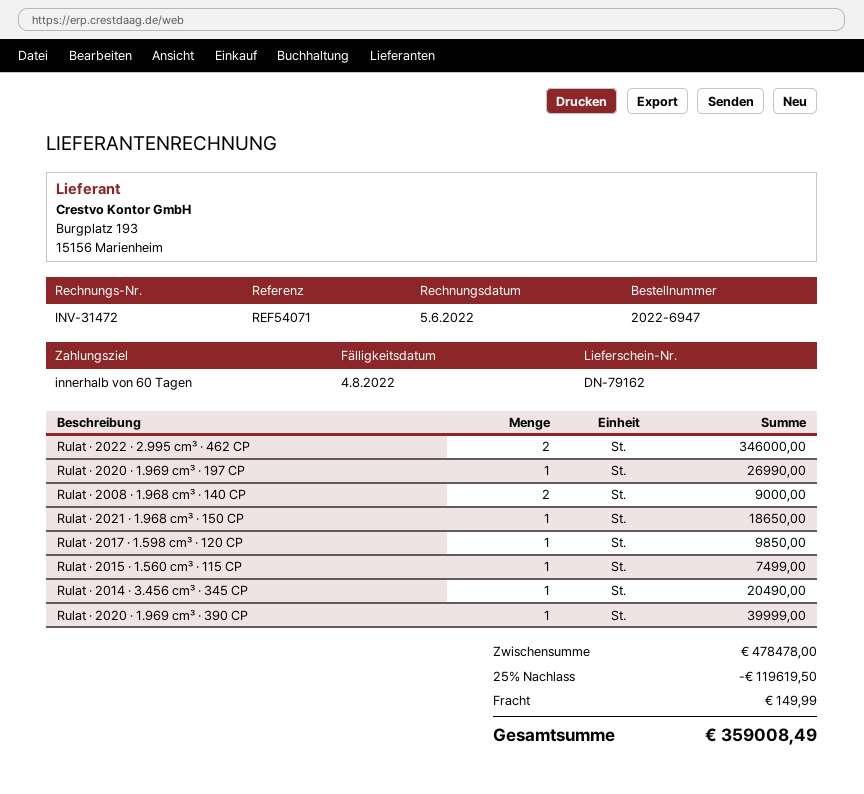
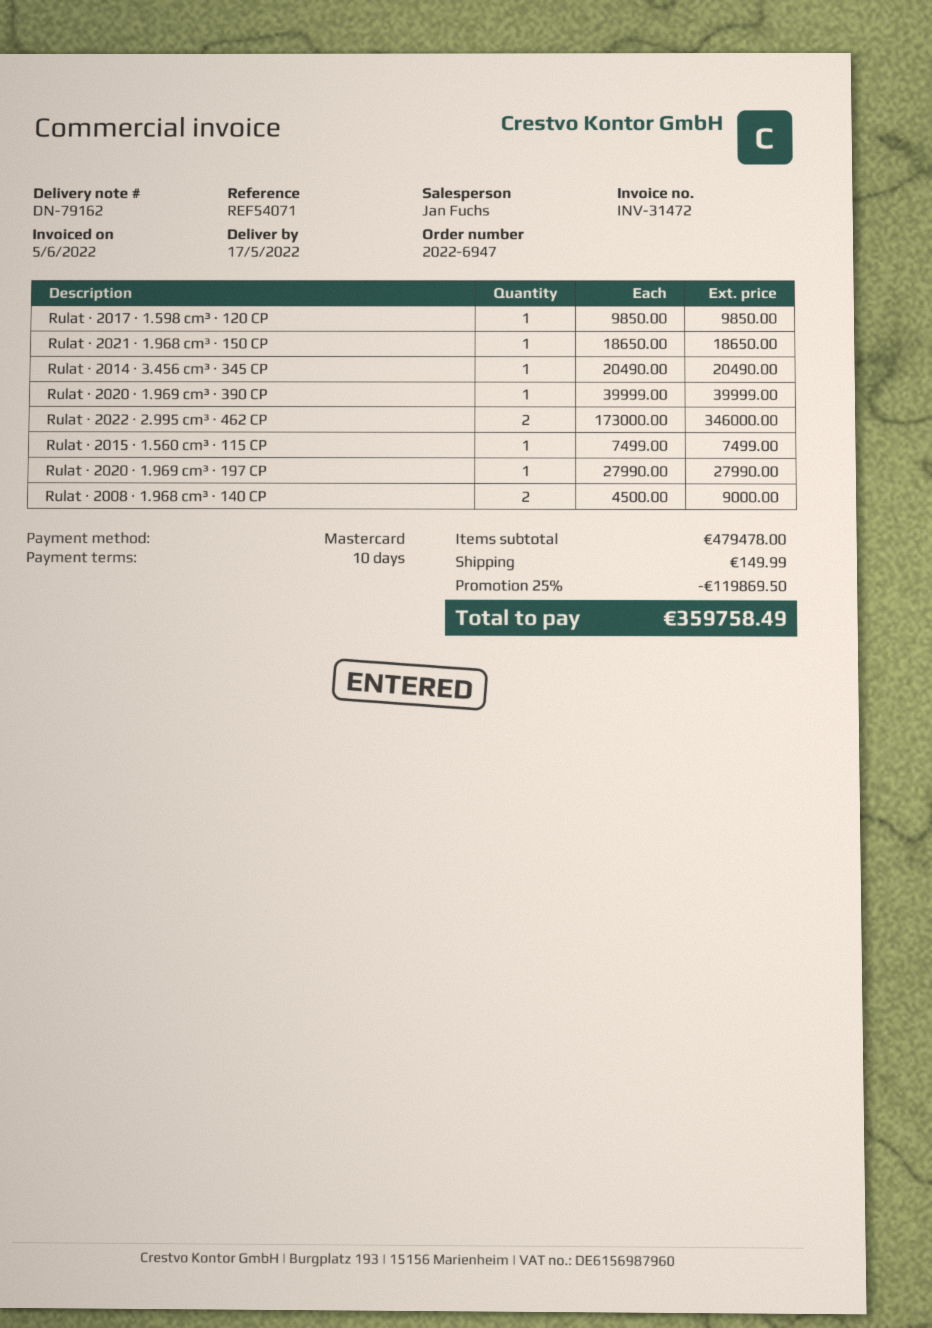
payment terms: 60 days -> 10 days
Rulat · 2020 · 1.969 cm³ · 197 CP: 1 for 26990.00 -> 1 for 27990.00
subtotal: 478478.00 -> 479478.00
discount: 25% = 119619.50 -> 25% = 119869.50
total: 359008.49 -> 359758.49

